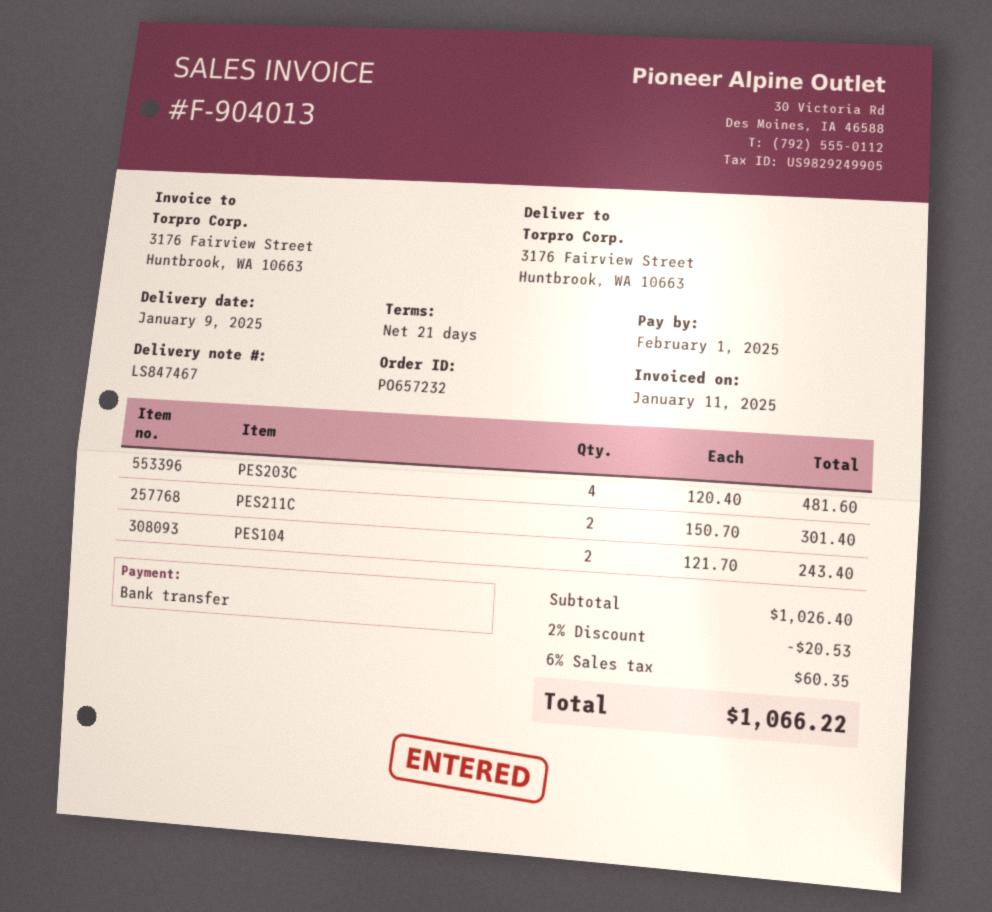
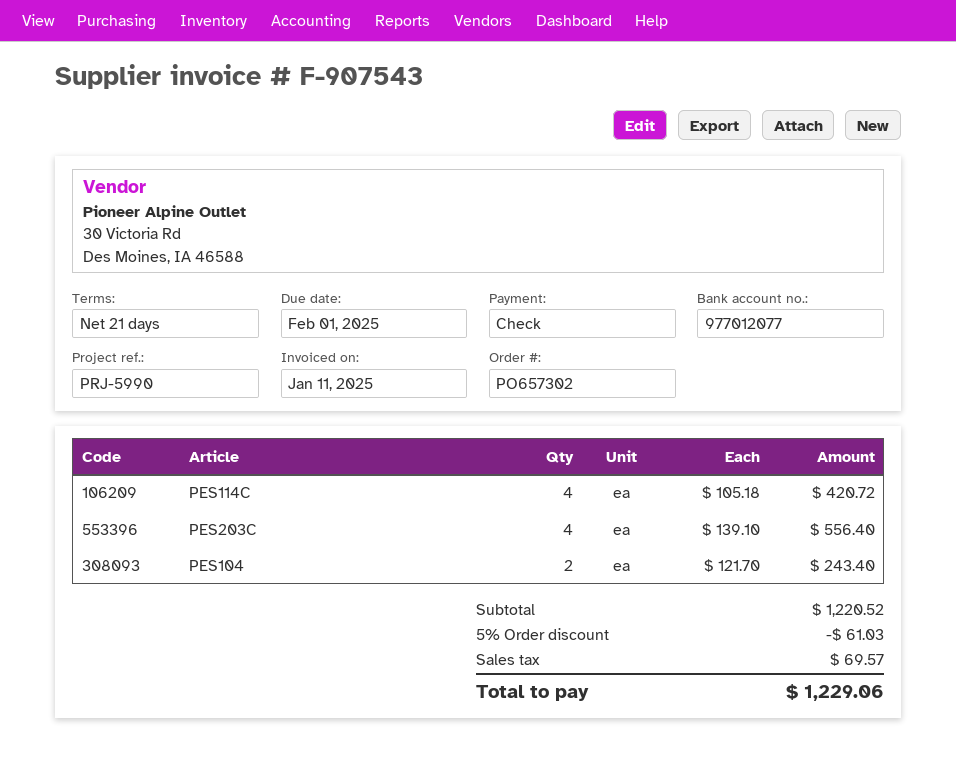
order number: PO657232 -> PO657302
invoice number: F-904013 -> F-907543
payment method: bank transfer -> cheque
PES203C: 4 x 120.40 = 481.60 -> 4 x 139.10 = 556.40
PES211C: 2 x 150.70 = 301.40 -> none
PES114C: none -> 4 x 105.18 = 420.72
subtotal: 1026.40 -> 1220.52
discount: 2% = 20.53 -> 5% = 61.03
tax: 60.35 -> 69.57
total: 1066.22 -> 1229.06

